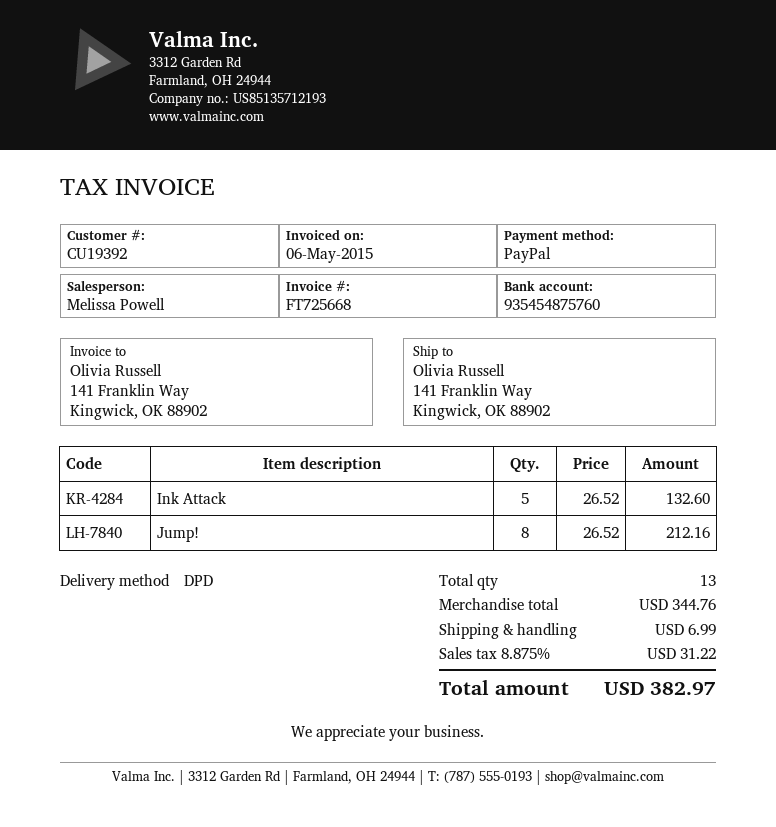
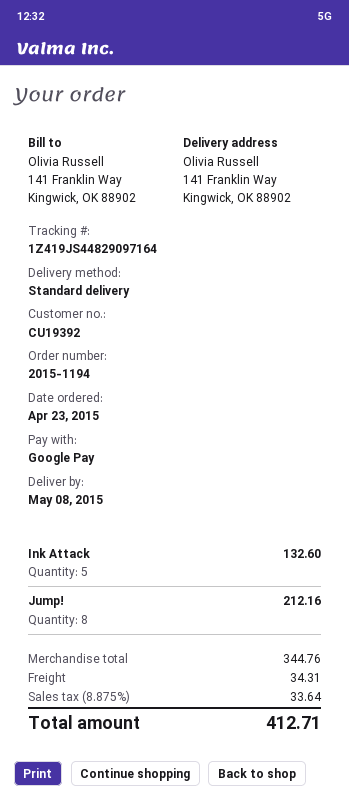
payment method: PayPal -> Google Pay
shipping method: DPD -> standard
shipping: 6.99 -> 34.31
tax: 8.875% = 31.22 -> 8.875% = 33.64
total: 382.97 -> 412.71

